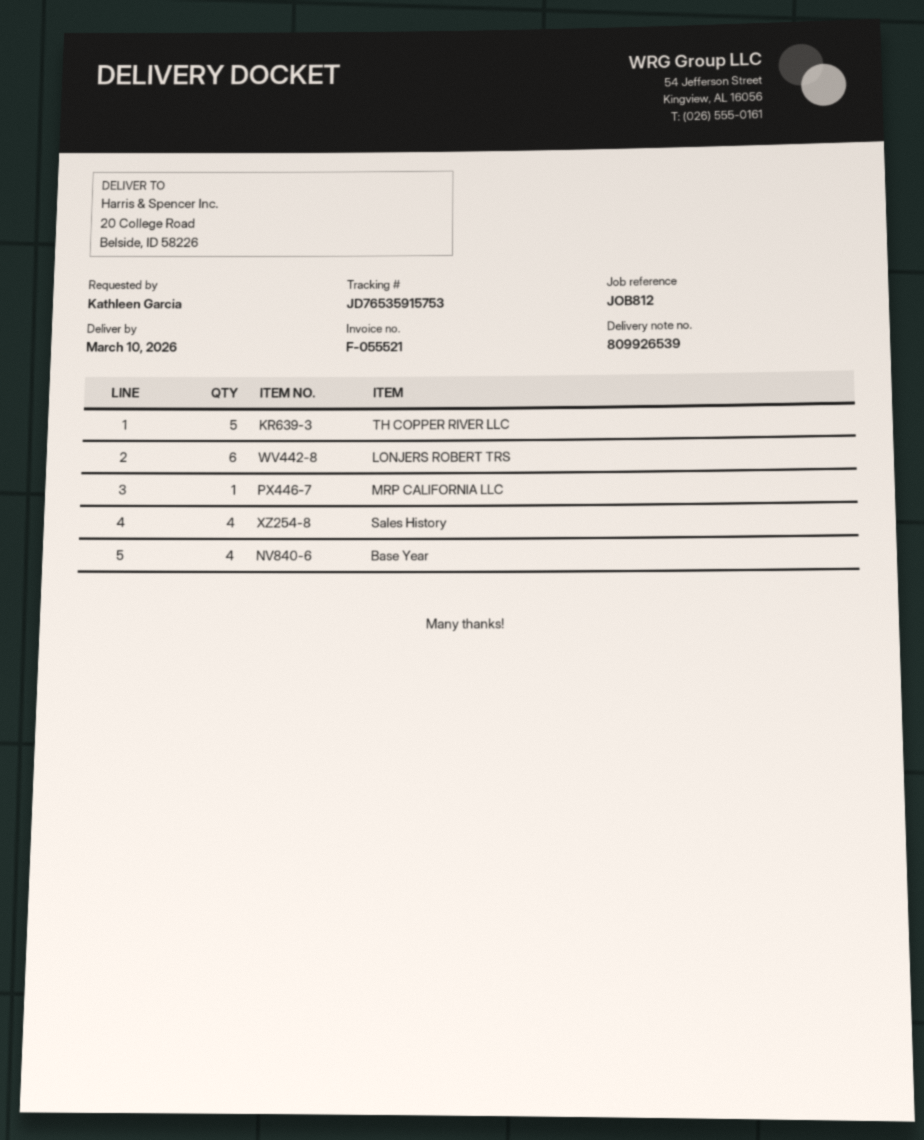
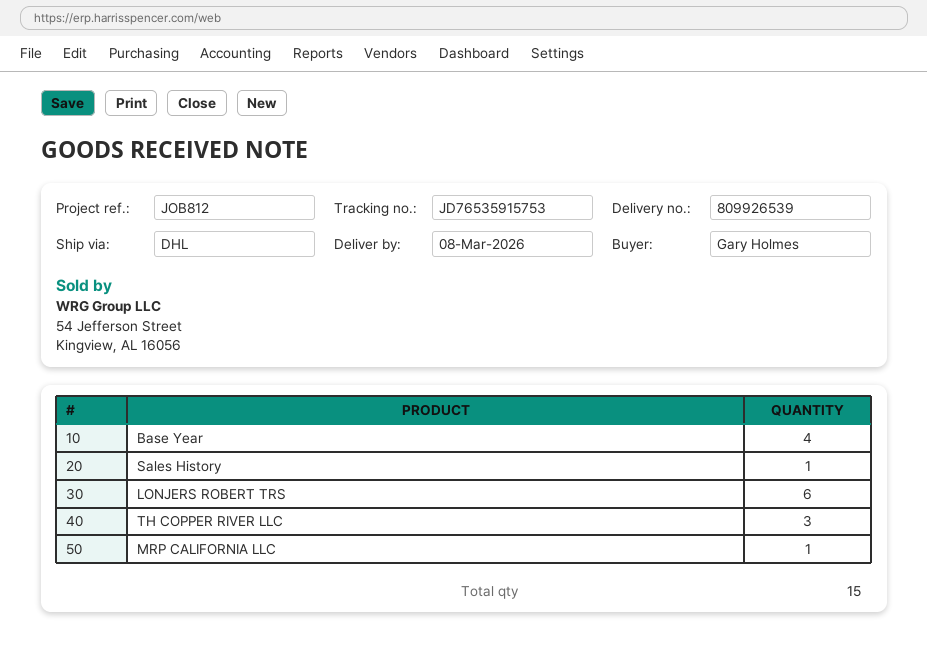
delivery date: 2026-03-10 -> 2026-03-08
ordered by: Kathleen Garcia -> Gary Holmes
TH COPPER RIVER LLC: 5 -> 3
Sales History: 4 -> 1

